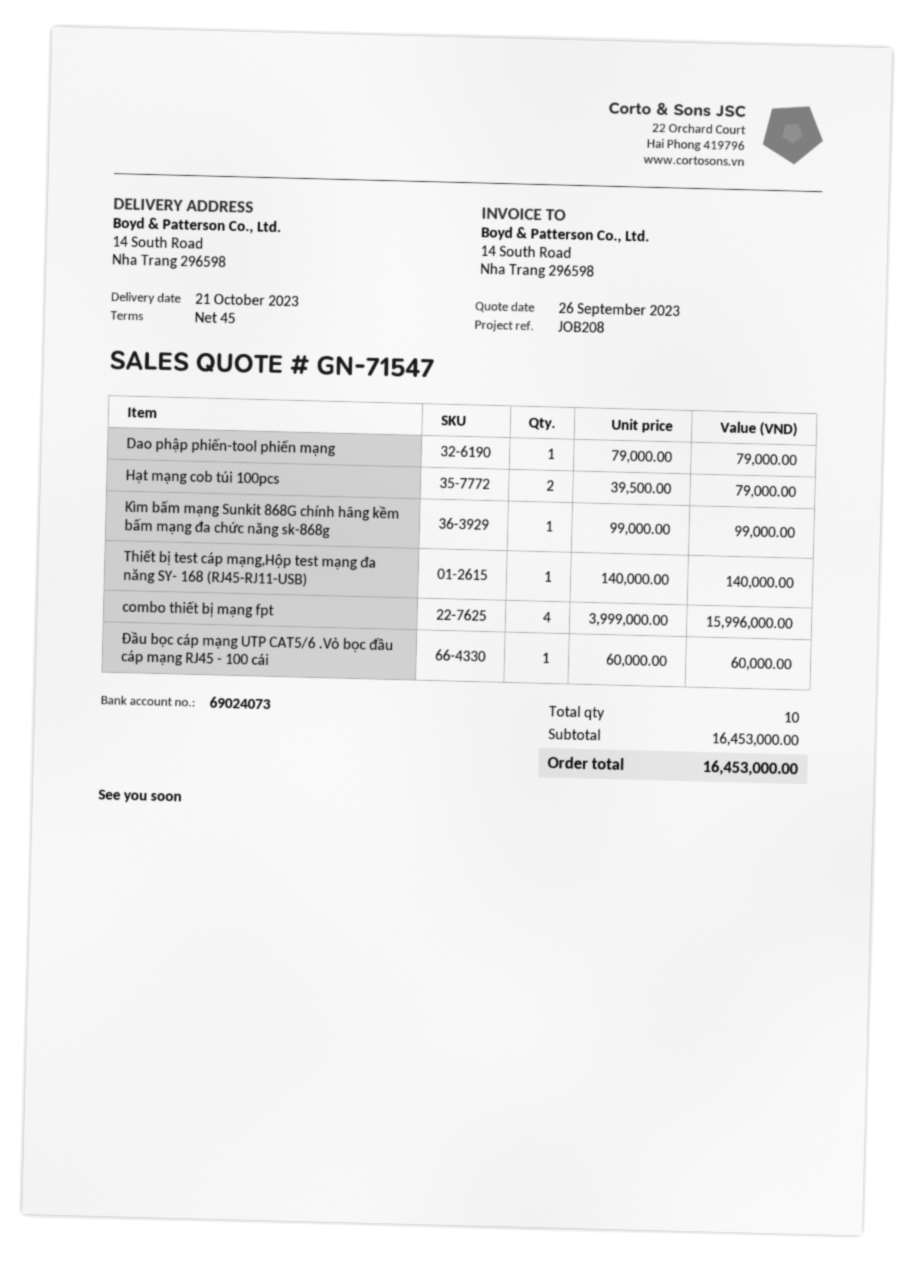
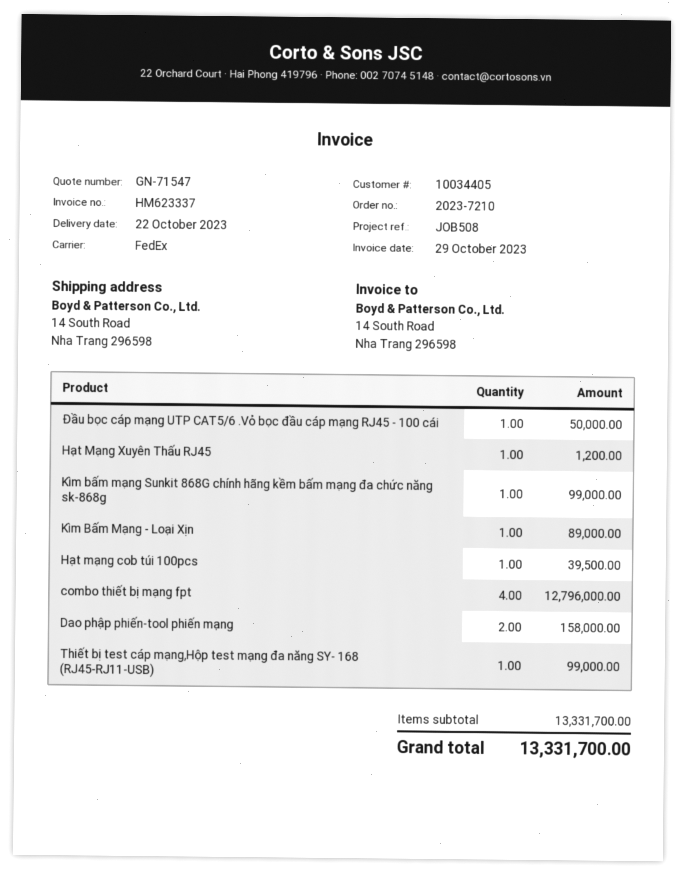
delivery date: 2023-10-21 -> 2023-10-22
reference: JOB208 -> JOB508
Dao phập phiến-tool phiến mạng: 1 for 79000.00 -> 2 for 158000.00
Hạt mạng cob túi 100pcs: 2 for 79000.00 -> 1 for 39500.00
Thiết bị test cáp mạng,Hộp test mạng đa năng SY- 168 (RJ45-RJ11-USB): 1 for 140000.00 -> 1 for 99000.00
combo thiết bị mạng fpt: 4 for 15996000.00 -> 4 for 12796000.00
Đầu bọc cáp mạng UTP CAT5/6 .Vỏ bọc đầu cáp mạng RJ45 - 100 cái: 1 for 60000.00 -> 1 for 50000.00
Hạt Mạng Xuyên Thấu RJ45: none -> 1 for 1200.00
Kìm Bấm Mạng - Loại Xịn: none -> 1 for 89000.00
subtotal: 16453000.00 -> 13331700.00
total: 16453000.00 -> 13331700.00

